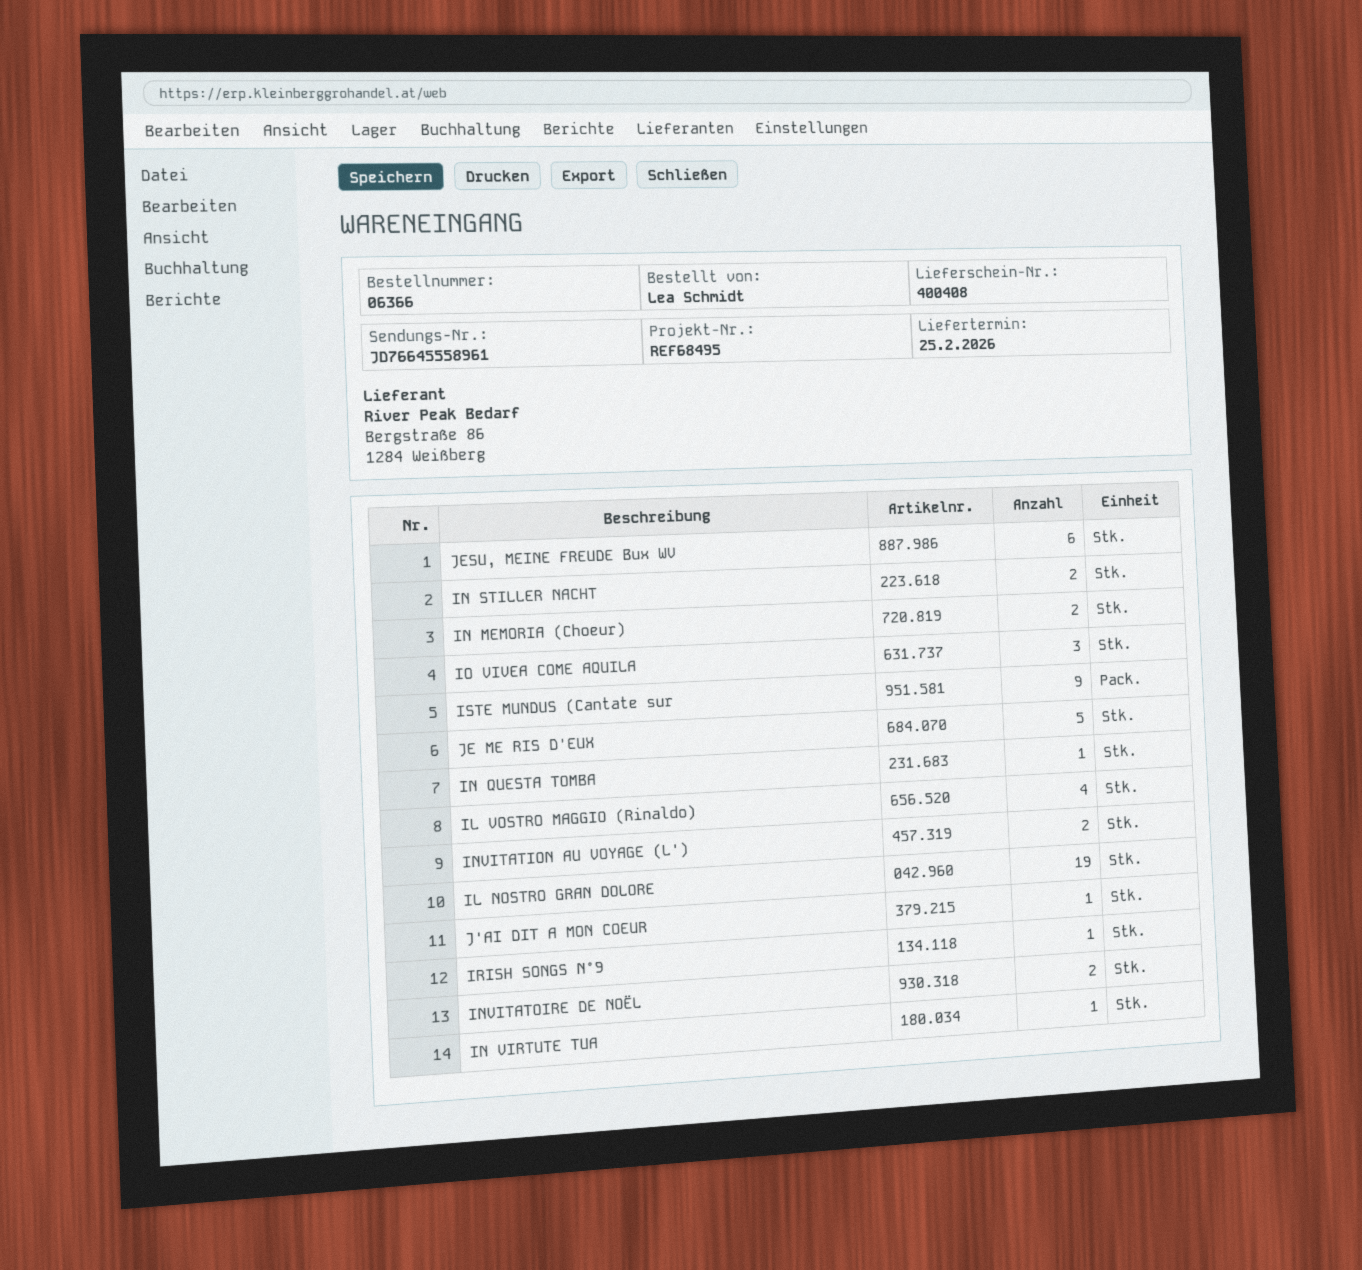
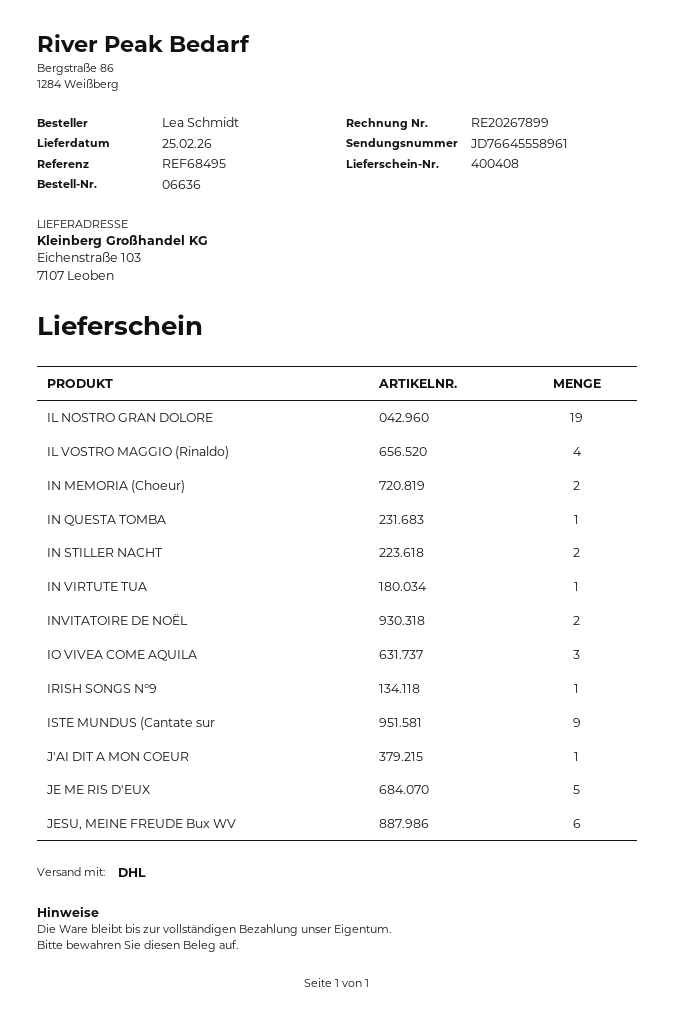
order number: 06366 -> 06636
INVITATION AU VOYAGE (L'): 2 -> none

